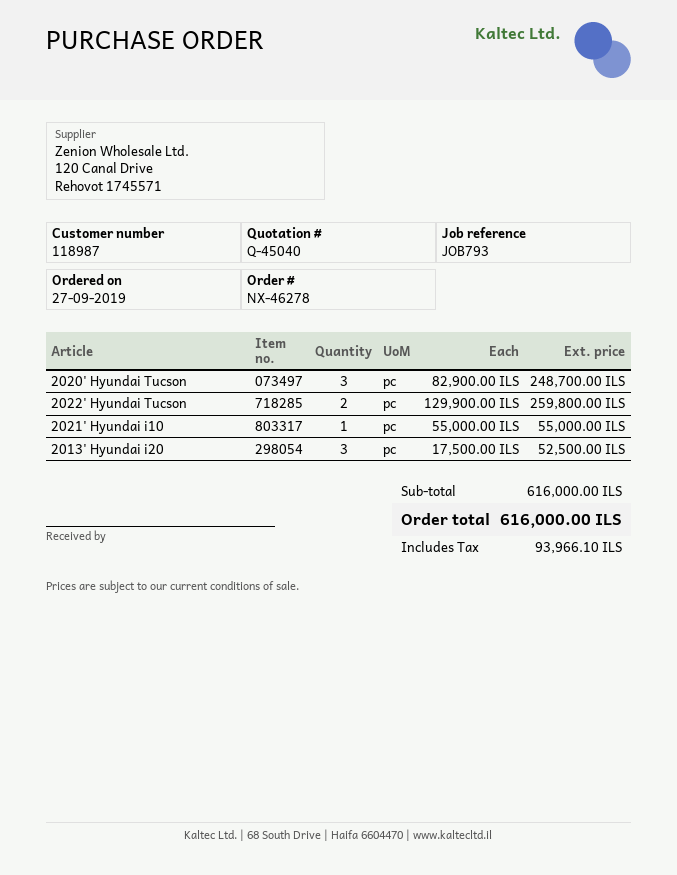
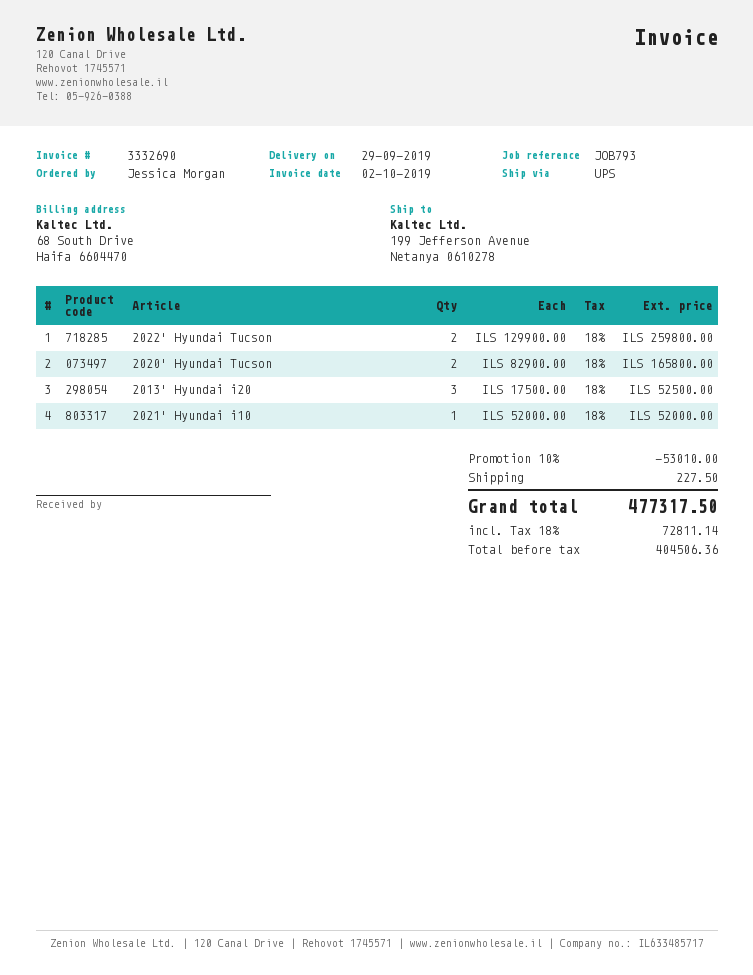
2020' Hyundai Tucson: 3 x 82900.00 = 248700.00 -> 2 x 82900.00 = 165800.00
2021' Hyundai i10: 1 x 55000.00 = 55000.00 -> 1 x 52000.00 = 52000.00
discount: none -> 10% = 53010.00
shipping: none -> 227.50
tax: 93966.10 -> 72811.14
total: 616000.00 -> 477317.50

